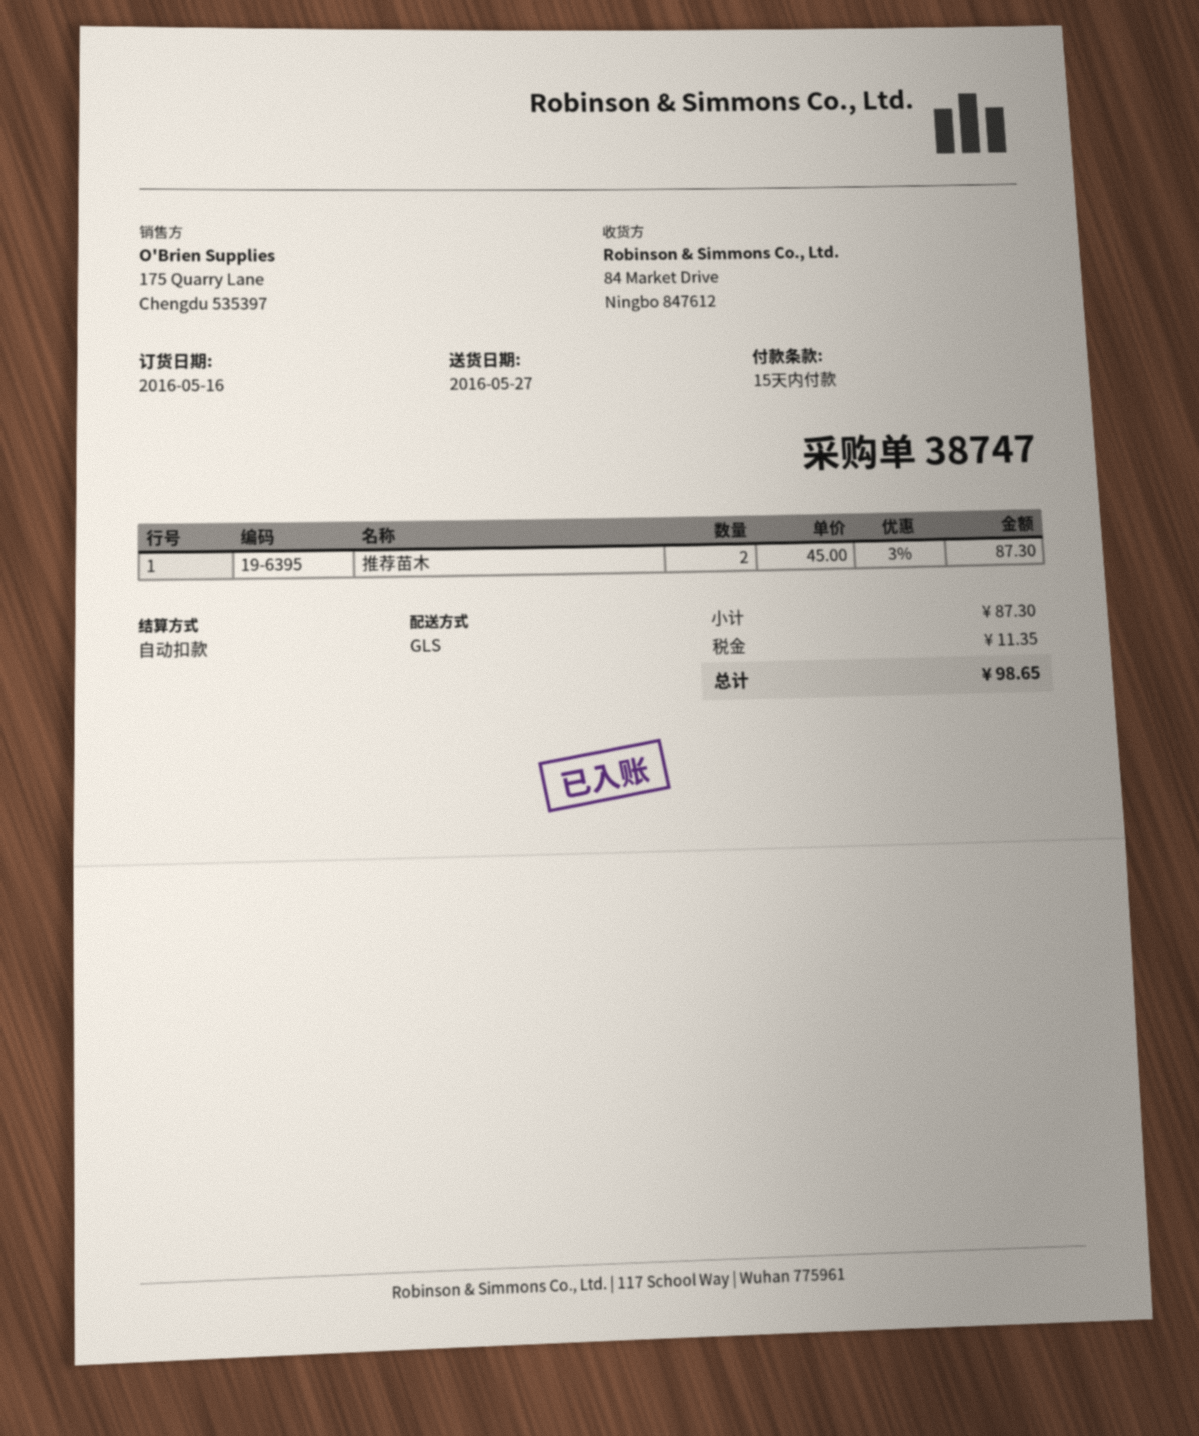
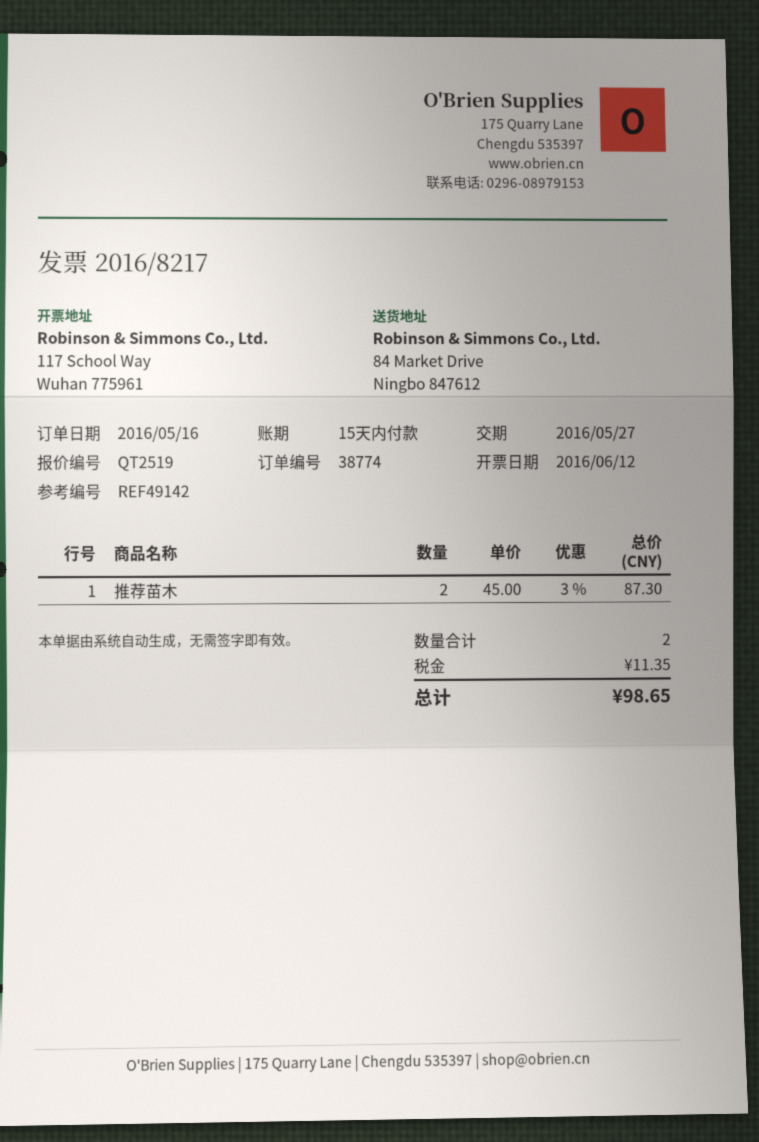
order number: 38747 -> 38774

